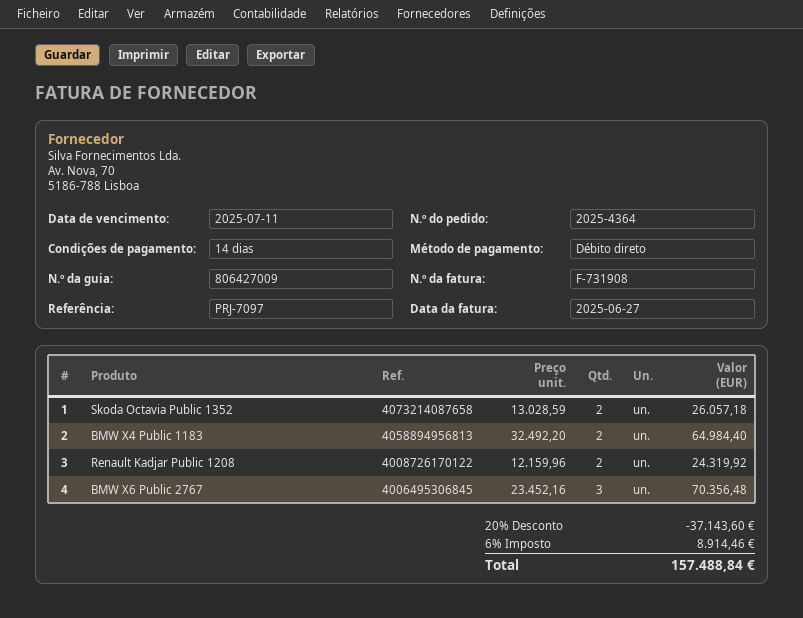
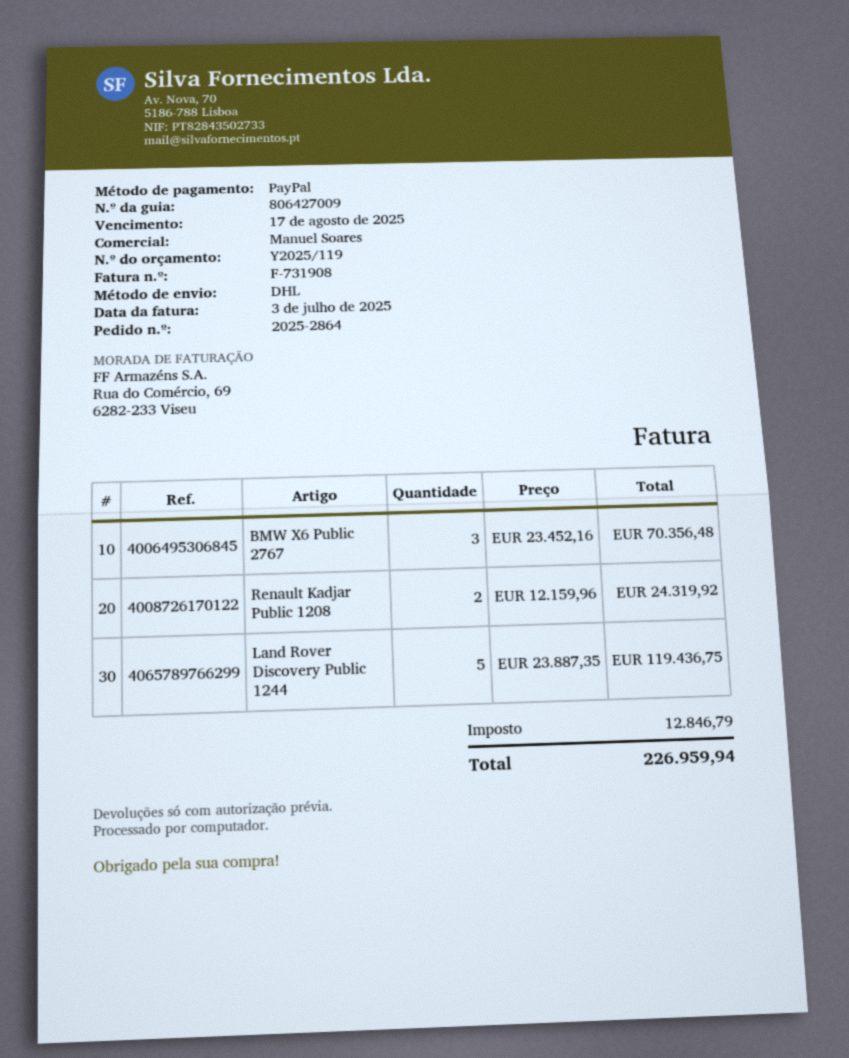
order number: 2025-4364 -> 2025-2864
invoice date: 2025-06-27 -> 2025-07-03
due date: 2025-07-11 -> 2025-08-17
payment method: direct debit -> PayPal
Skoda Octavia Public 1352: 2 x 13028.59 = 26057.18 -> none
BMW X4 Public 1183: 2 x 32492.20 = 64984.40 -> none
Land Rover Discovery Public 1244: none -> 5 x 23887.35 = 119436.75
discount: 20% = 37143.60 -> none
tax: 8914.46 -> 12846.79
total: 157488.84 -> 226959.94

